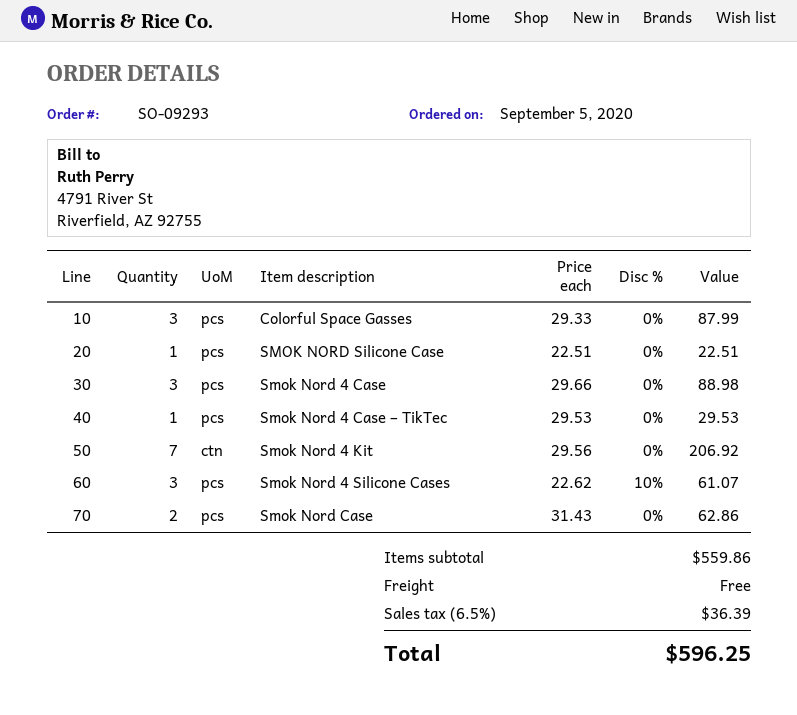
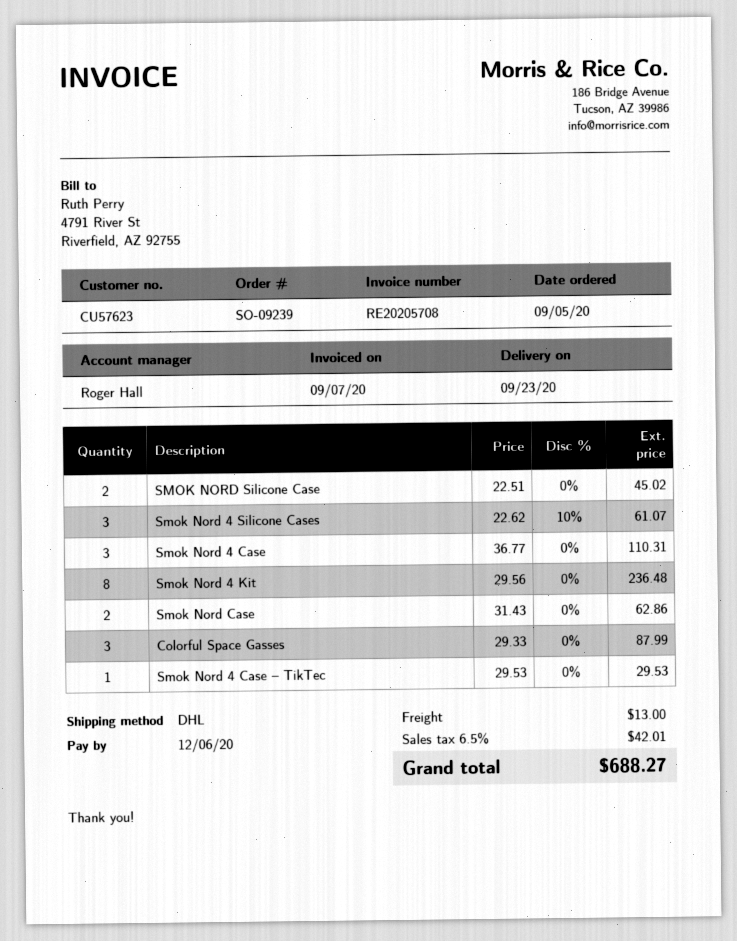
order number: SO-09293 -> SO-09239
SMOK NORD Silicone Case: 1 x 22.51 = 22.51 -> 2 x 22.51 = 45.02
Smok Nord 4 Case: 3 x 29.66 = 88.98 -> 3 x 36.77 = 110.31
Smok Nord 4 Kit: 7 x 29.56 = 206.92 -> 8 x 29.56 = 236.48
shipping: 0.00 -> 13.00
tax: 6.5% = 36.39 -> 6.5% = 42.01
total: 596.25 -> 688.27

